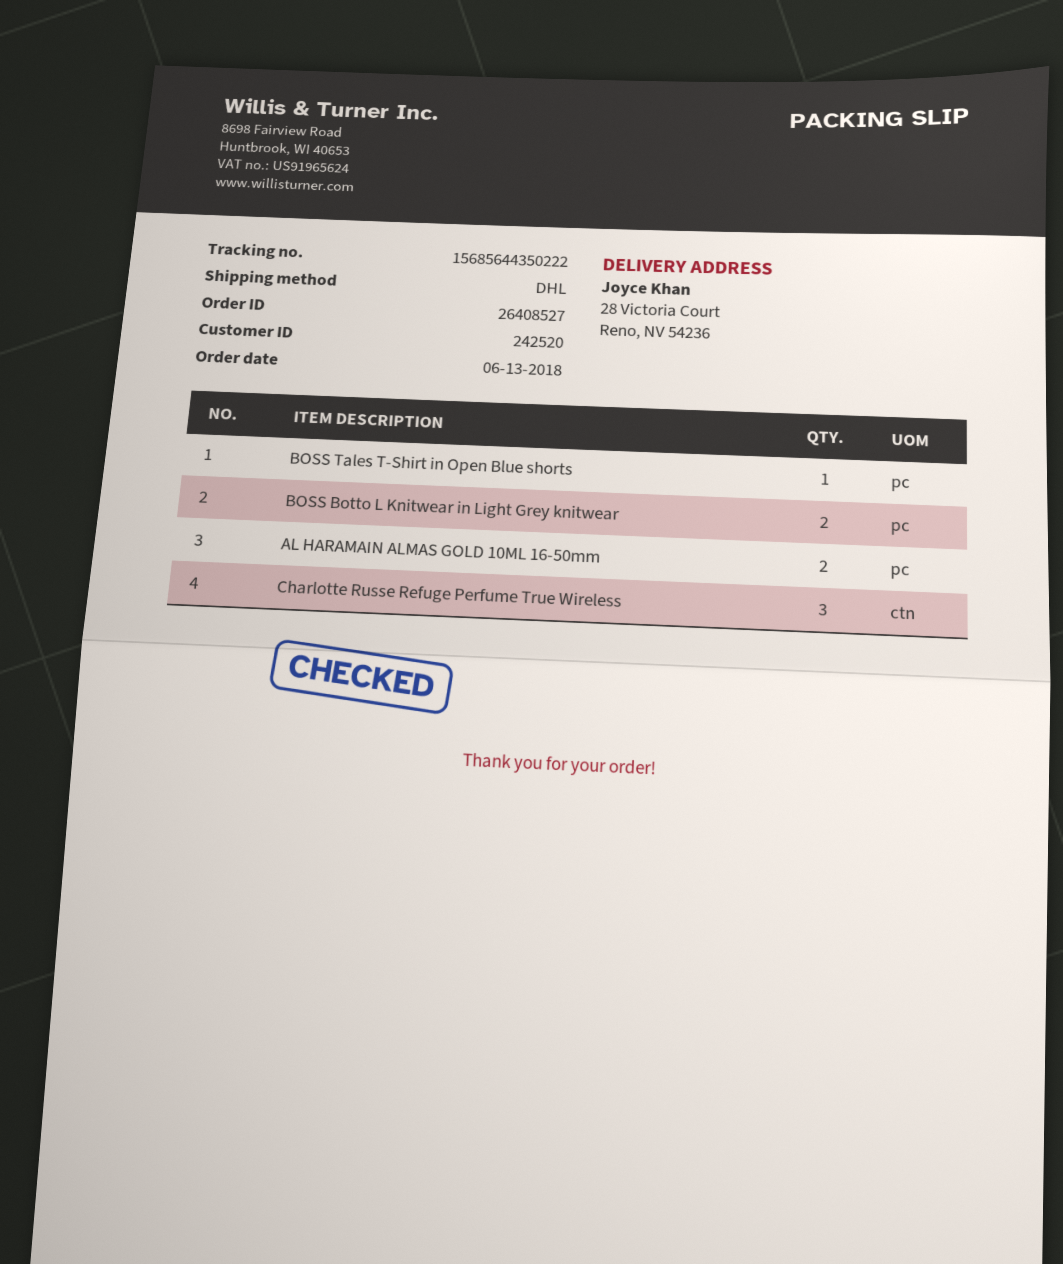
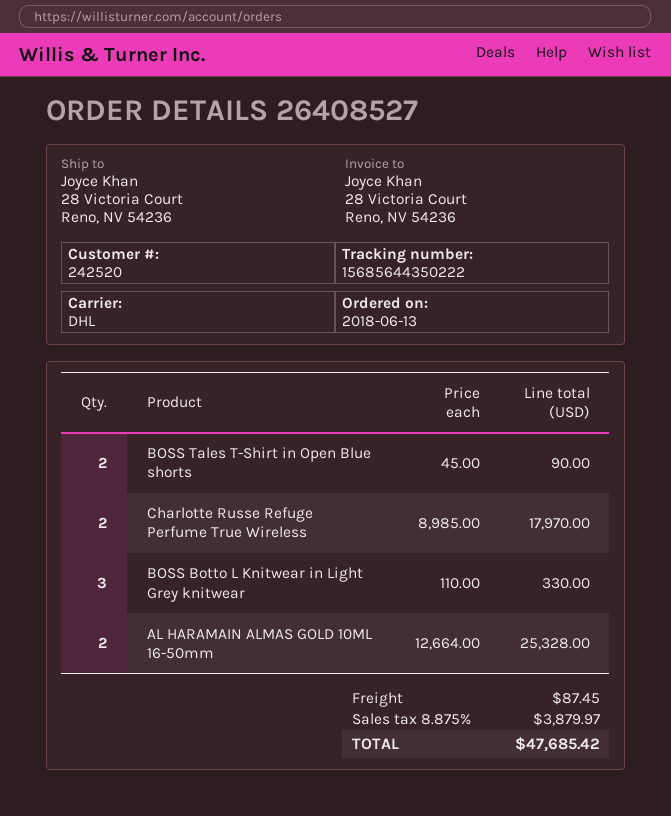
BOSS Tales T-Shirt in Open Blue shorts: 1 -> 2
BOSS Botto L Knitwear in Light Grey knitwear: 2 -> 3
Charlotte Russe Refuge Perfume True Wireless: 3 -> 2

